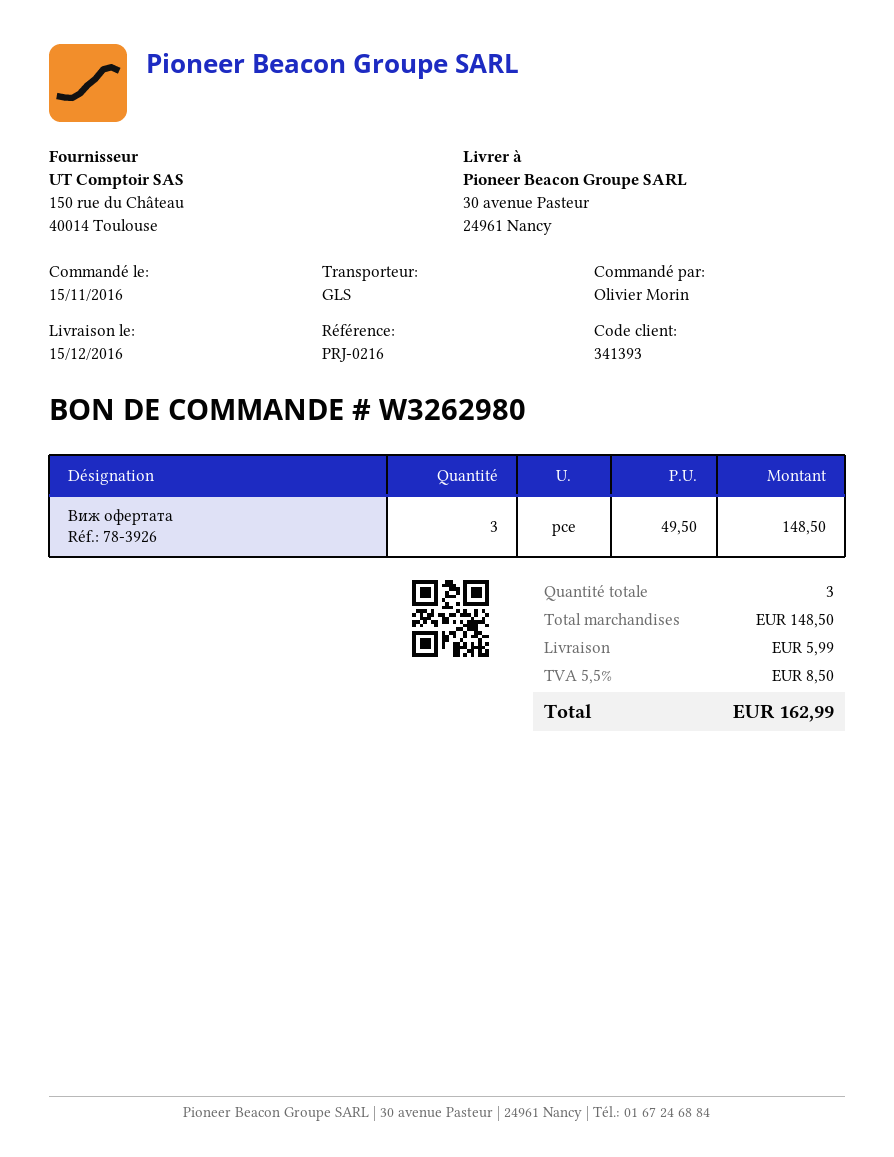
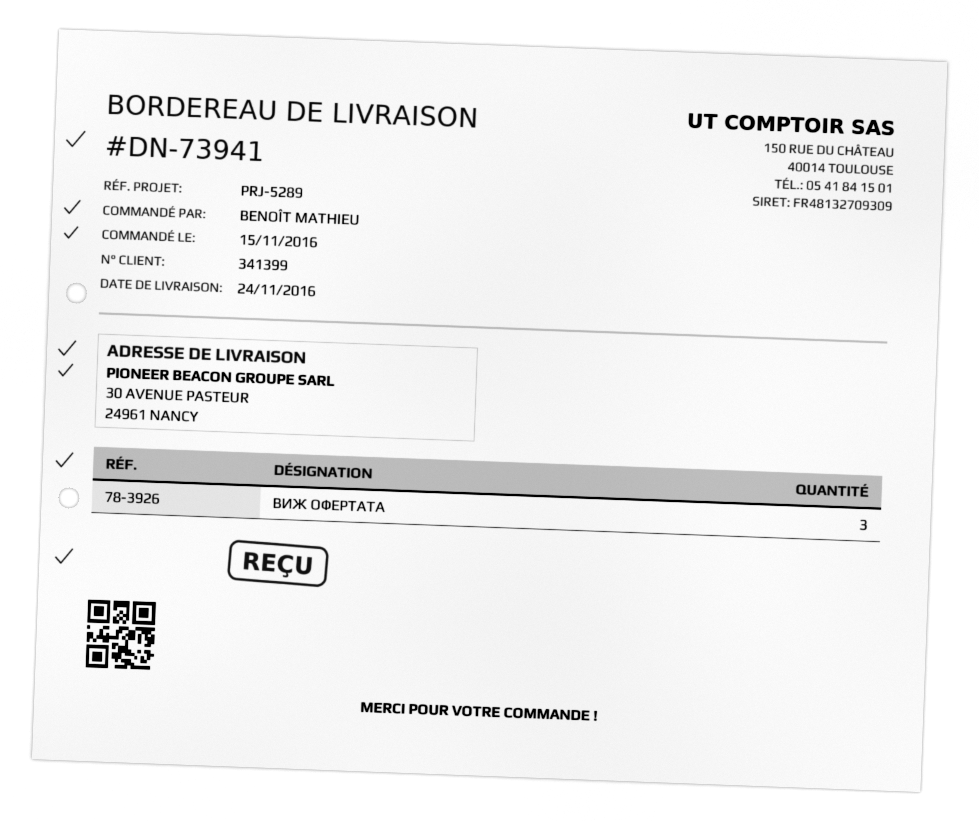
delivery date: 2016-12-15 -> 2016-11-24
customer number: 341393 -> 341399
reference: PRJ-0216 -> PRJ-5289
ordered by: Olivier Morin -> BENOÎT MATHIEU

